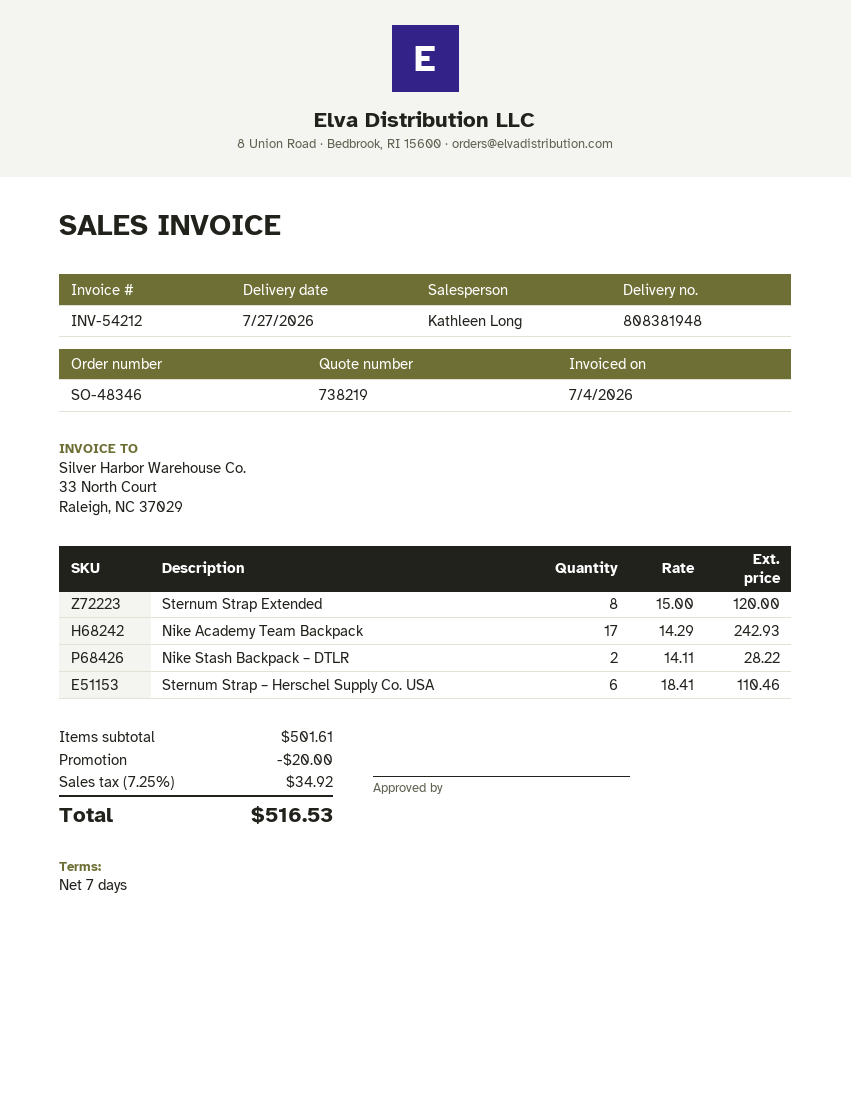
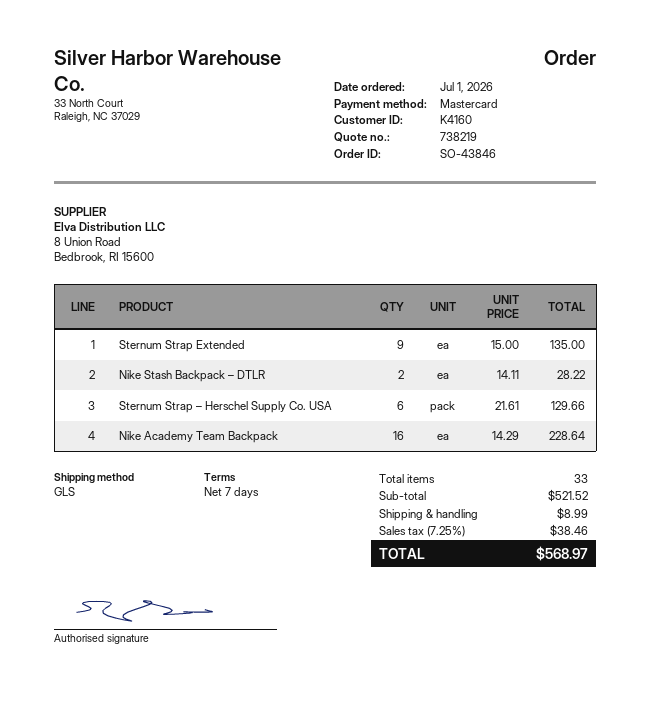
order number: SO-48346 -> SO-43846
Sternum Strap Extended: 8 x 15.00 = 120.00 -> 9 x 15.00 = 135.00
Nike Academy Team Backpack: 17 x 14.29 = 242.93 -> 16 x 14.29 = 228.64
Sternum Strap – Herschel Supply Co. USA: 6 x 18.41 = 110.46 -> 6 x 21.61 = 129.66
subtotal: 501.61 -> 521.52
discount: 20.00 -> none
shipping: none -> 8.99
tax: 7.25% = 34.92 -> 7.25% = 38.46
total: 516.53 -> 568.97

